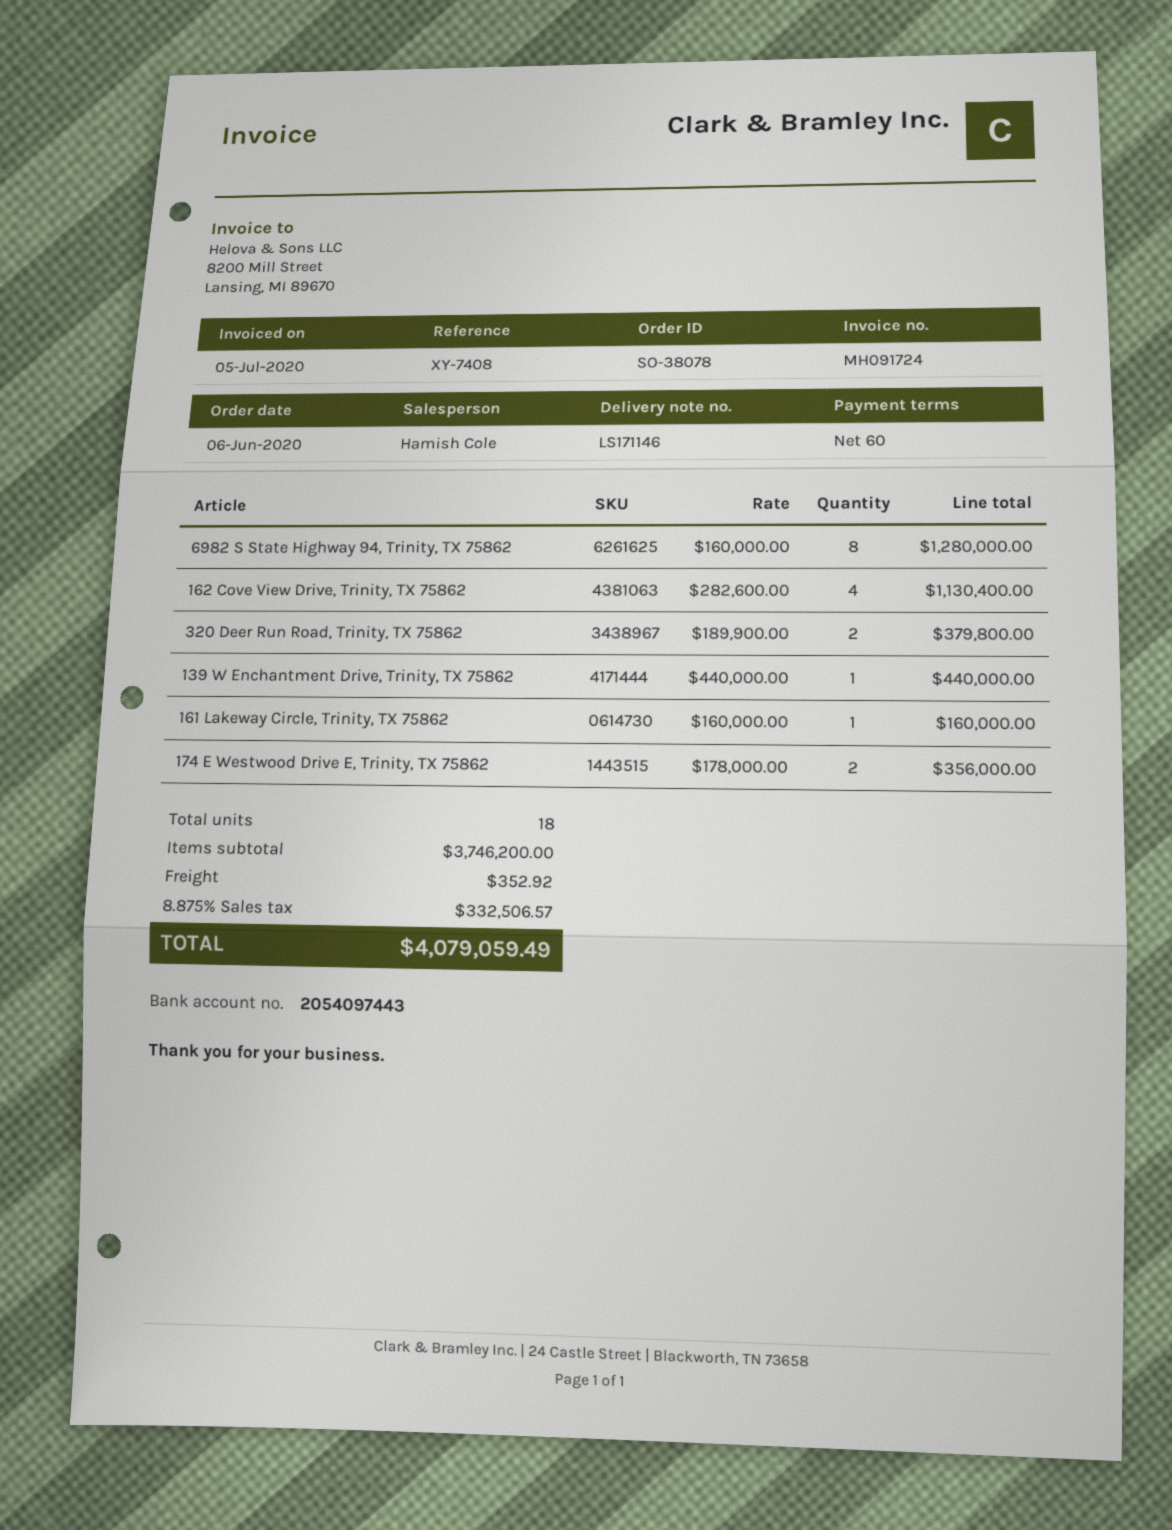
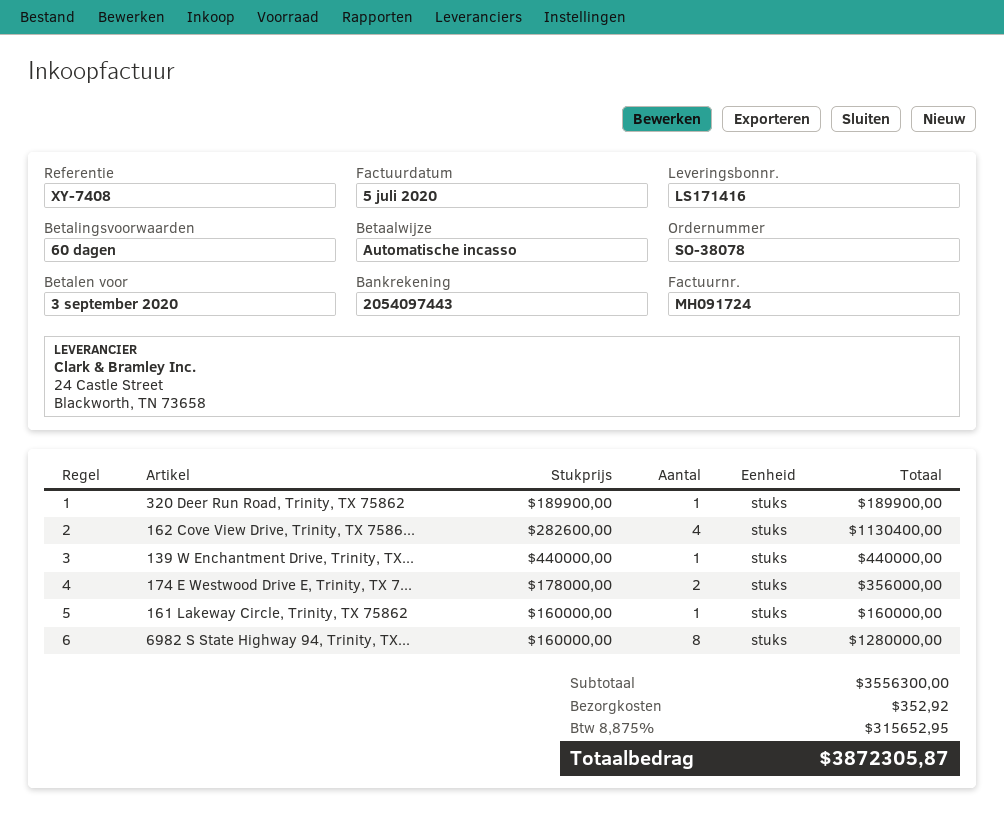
delivery note number: LS171146 -> LS171416
320 Deer Run Road, Trinity, TX 75862: 2 x 189900.00 = 379800.00 -> 1 x 189900.00 = 189900.00
subtotal: 3746200.00 -> 3556300.00
tax: 8.875% = 332506.57 -> 8.875% = 315652.95
total: 4079059.49 -> 3872305.87

